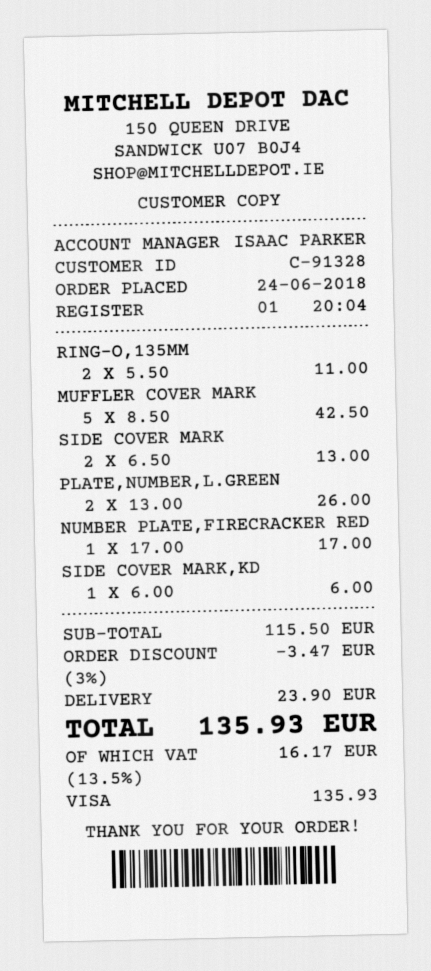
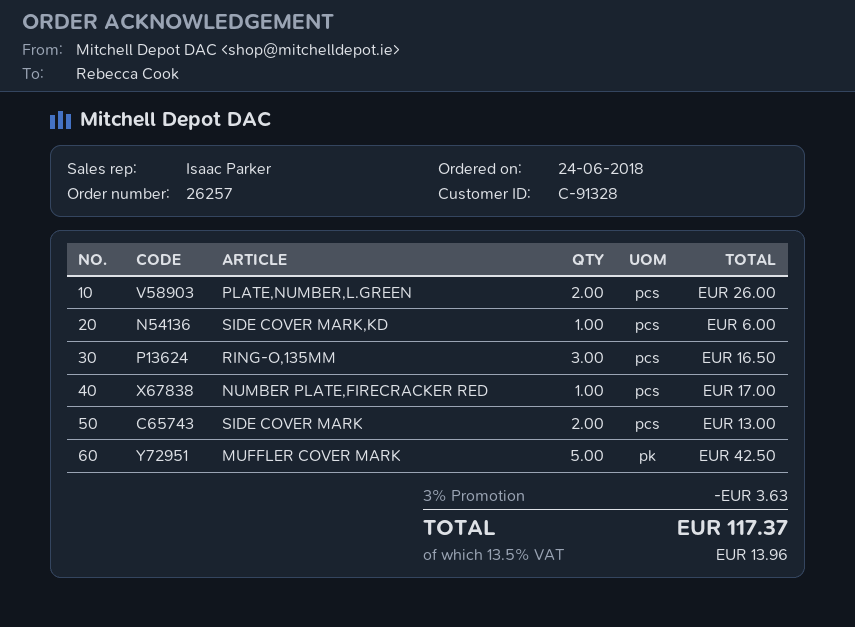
RING-O,135MM: 2 for 11.00 -> 3 for 16.50
discount: 3% = 3.47 -> 3% = 3.63
shipping: 23.90 -> none
tax: 13.5% = 16.17 -> 13.5% = 13.96
total: 135.93 -> 117.37

